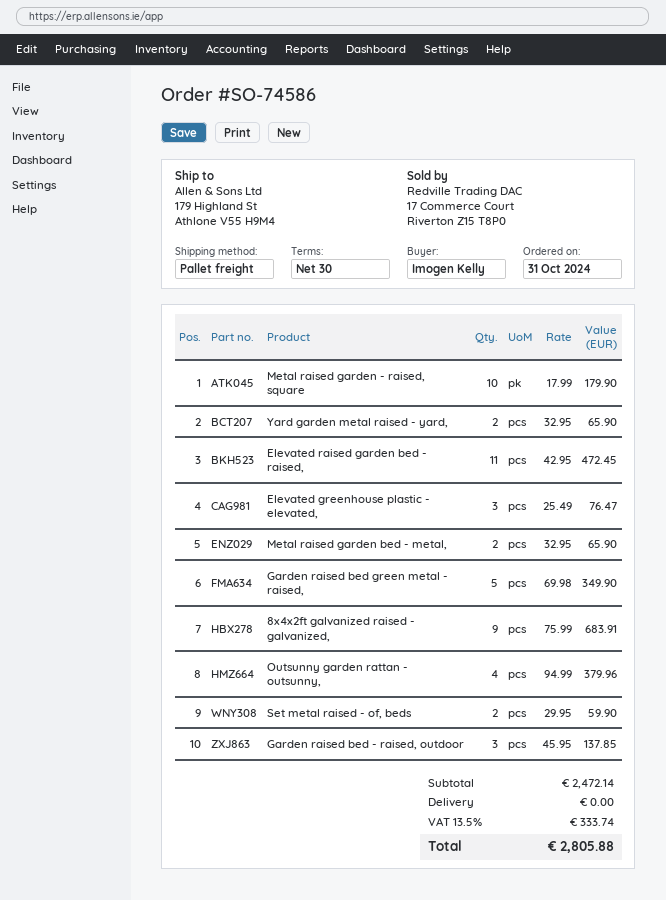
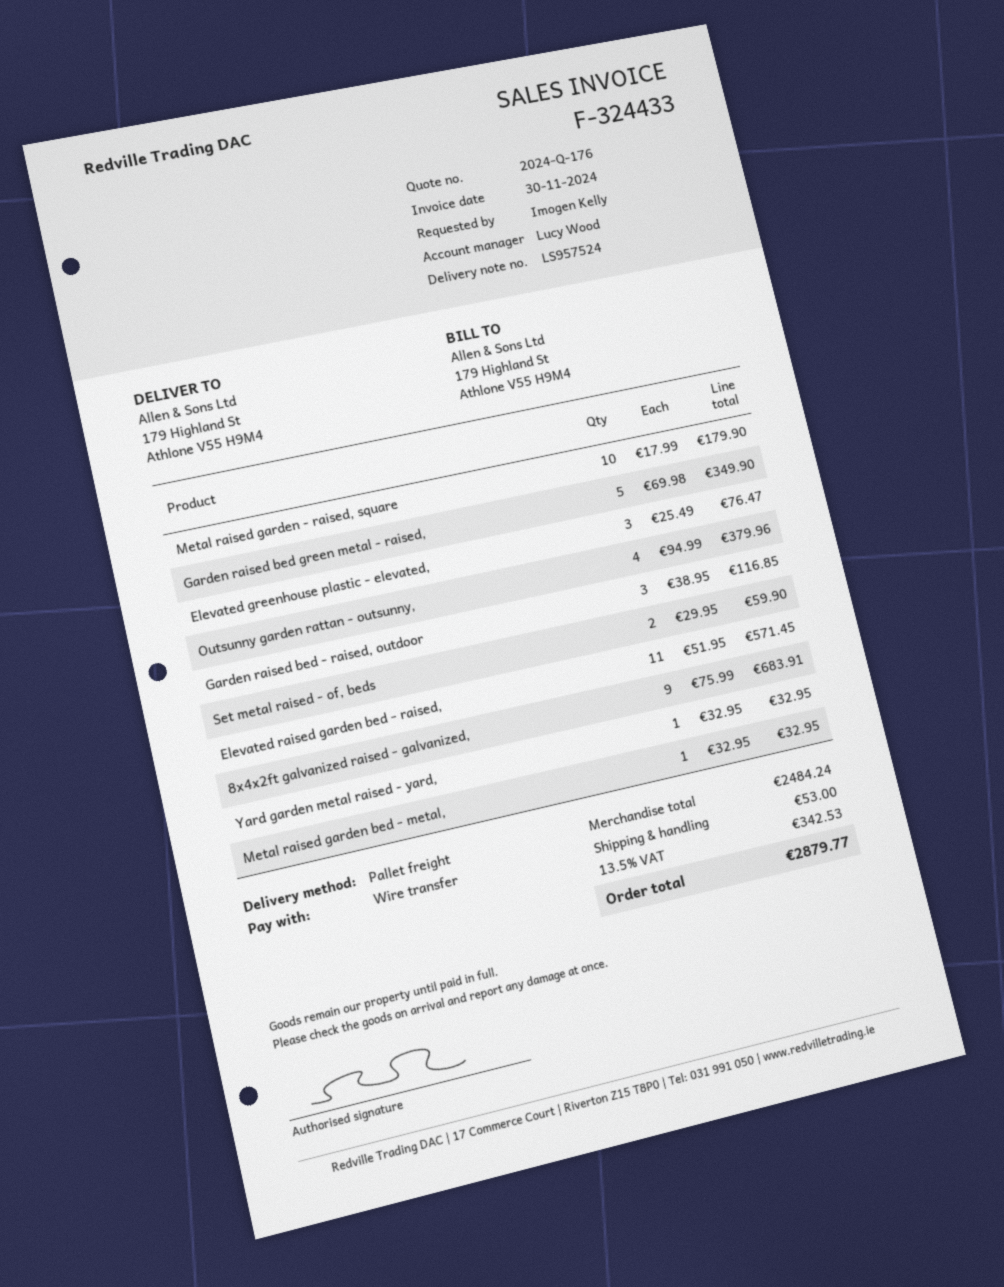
Yard garden metal raised - yard,: 2 x 32.95 = 65.90 -> 1 x 32.95 = 32.95
Elevated raised garden bed - raised,: 11 x 42.95 = 472.45 -> 11 x 51.95 = 571.45
Metal raised garden bed - metal,: 2 x 32.95 = 65.90 -> 1 x 32.95 = 32.95
Garden raised bed - raised, outdoor: 3 x 45.95 = 137.85 -> 3 x 38.95 = 116.85
subtotal: 2472.14 -> 2484.24
shipping: 0.00 -> 53.00
tax: 13.5% = 333.74 -> 13.5% = 342.53
total: 2805.88 -> 2879.77

